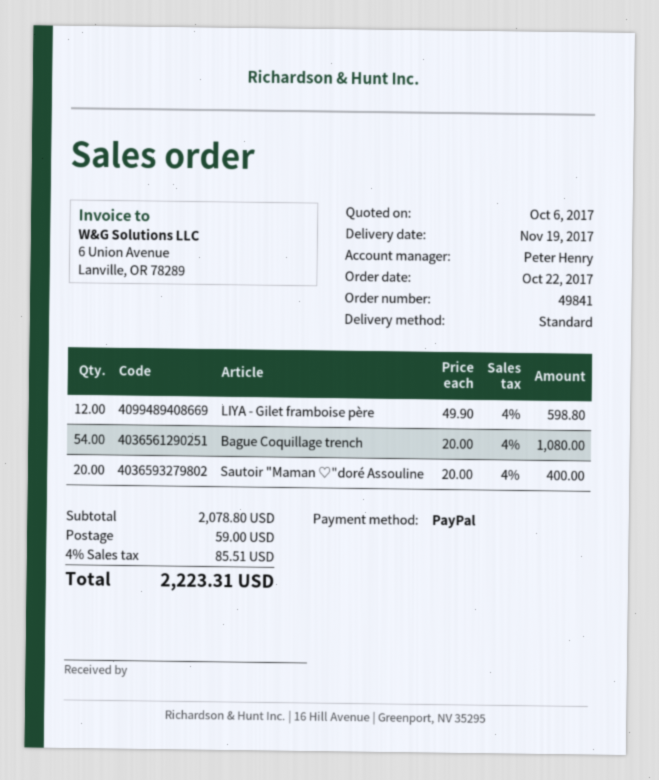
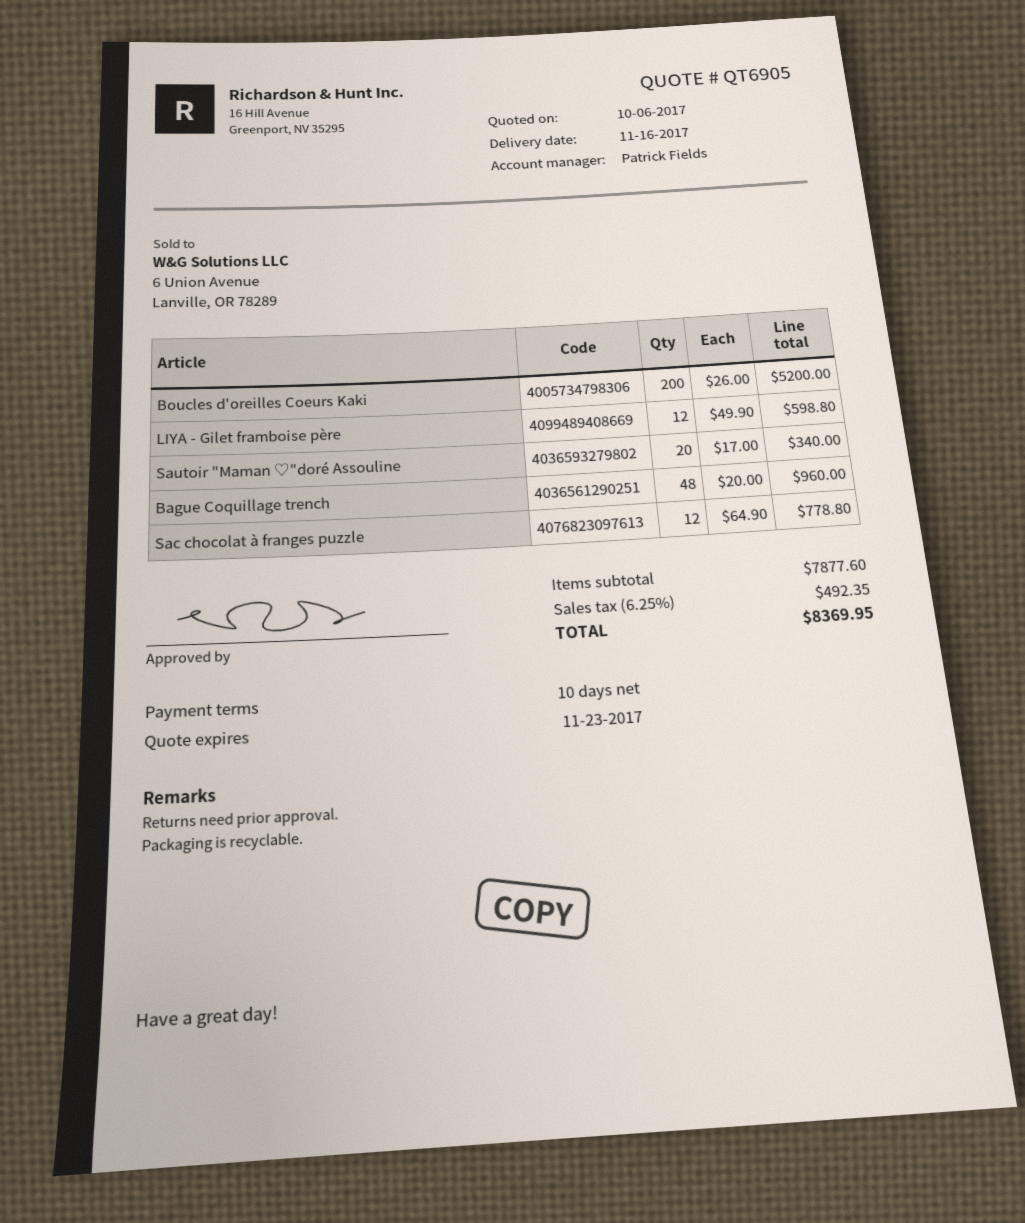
delivery date: 2017-11-19 -> 2017-11-16
sales rep: Peter Henry -> Patrick Fields
Bague Coquillage trench: 54 x 20.00 = 1080.00 -> 48 x 20.00 = 960.00
Sautoir "Maman ♡"doré Assouline: 20 x 20.00 = 400.00 -> 20 x 17.00 = 340.00
Boucles d'oreilles Coeurs Kaki: none -> 200 x 26.00 = 5200.00
Sac chocolat à franges puzzle: none -> 12 x 64.90 = 778.80
subtotal: 2078.80 -> 7877.60
shipping: 59.00 -> none
tax: 4% = 85.51 -> 6.25% = 492.35
total: 2223.31 -> 8369.95

